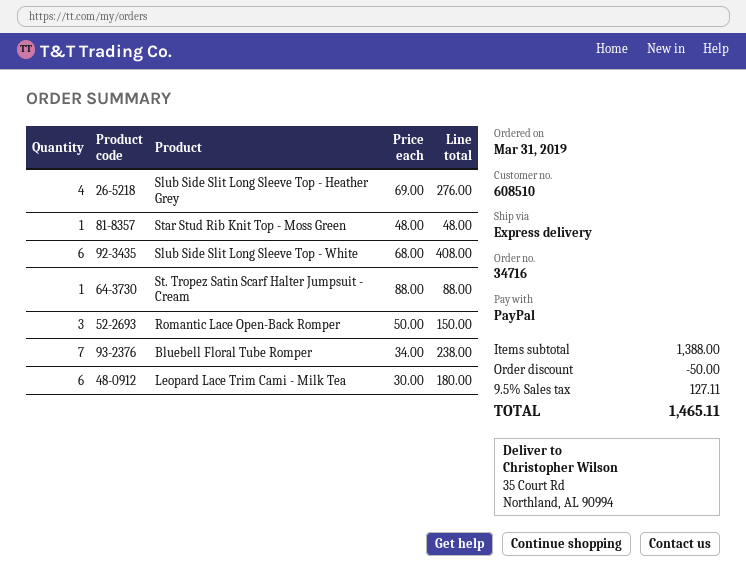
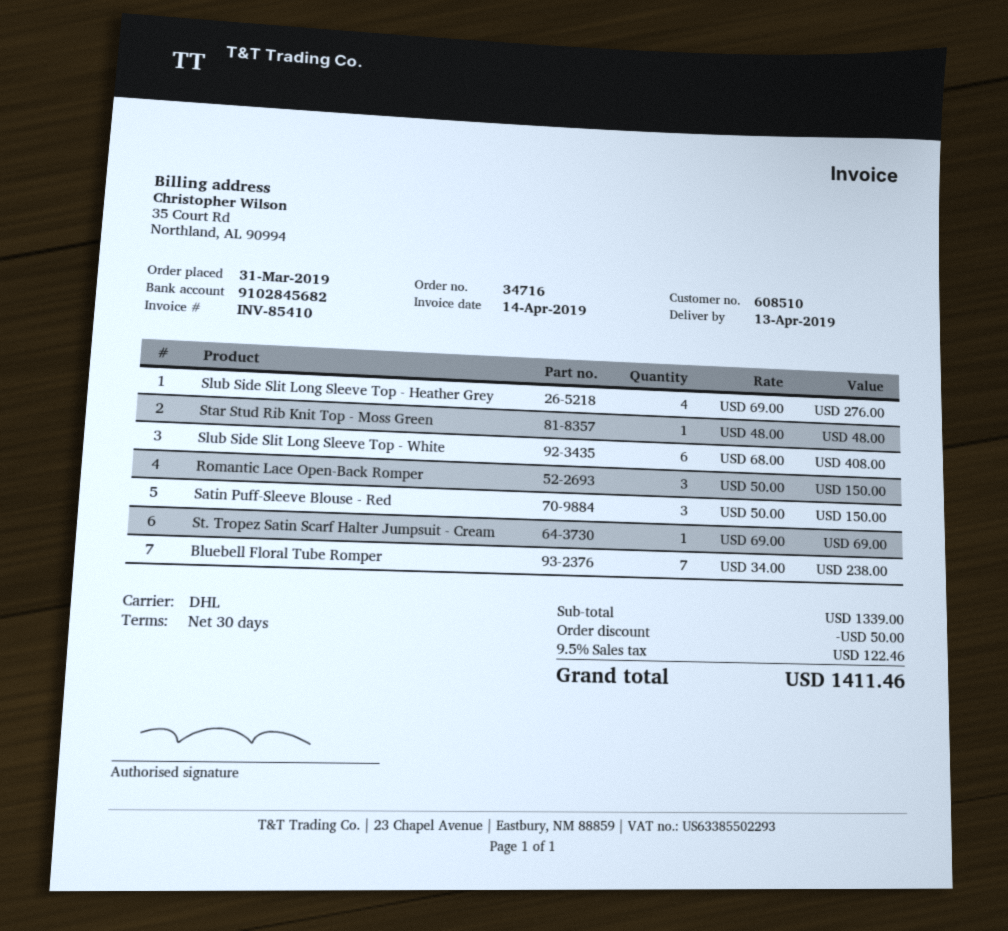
shipping method: express -> DHL
St. Tropez Satin Scarf Halter Jumpsuit - Cream: 1 x 88.00 = 88.00 -> 1 x 69.00 = 69.00
Leopard Lace Trim Cami - Milk Tea: 6 x 30.00 = 180.00 -> none
Satin Puff-Sleeve Blouse - Red: none -> 3 x 50.00 = 150.00
subtotal: 1388.00 -> 1339.00
tax: 9.5% = 127.11 -> 9.5% = 122.46
total: 1465.11 -> 1411.46

